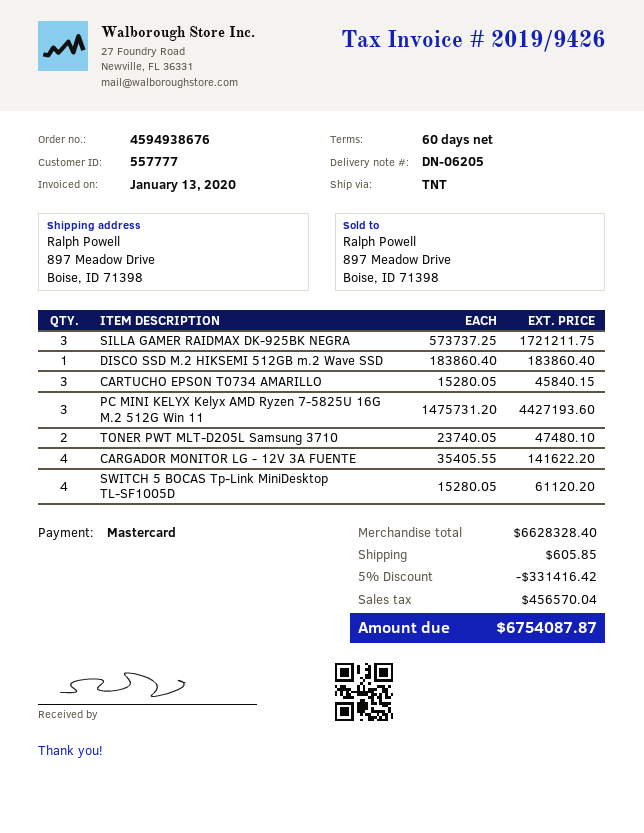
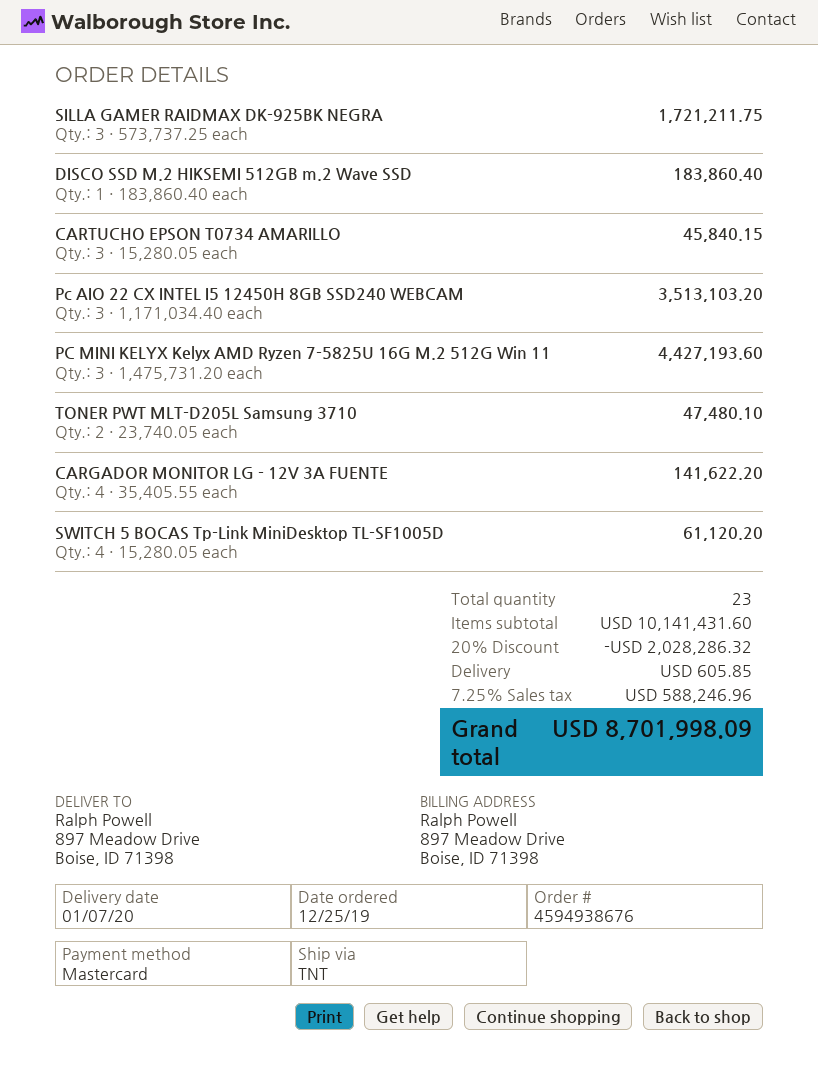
Pc AIO 22 CX INTEL I5 12450H 8GB SSD240 WEBCAM: none -> 3 x 1171034.40 = 3513103.20
subtotal: 6628328.40 -> 10141431.60
discount: 5% = 331416.42 -> 20% = 2028286.32
tax: 456570.04 -> 588246.96
total: 6754087.87 -> 8701998.09

